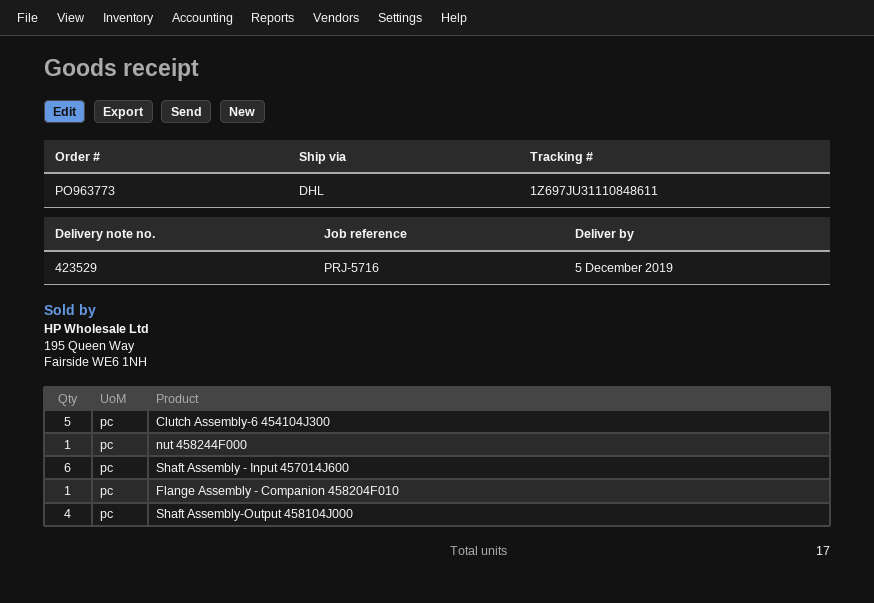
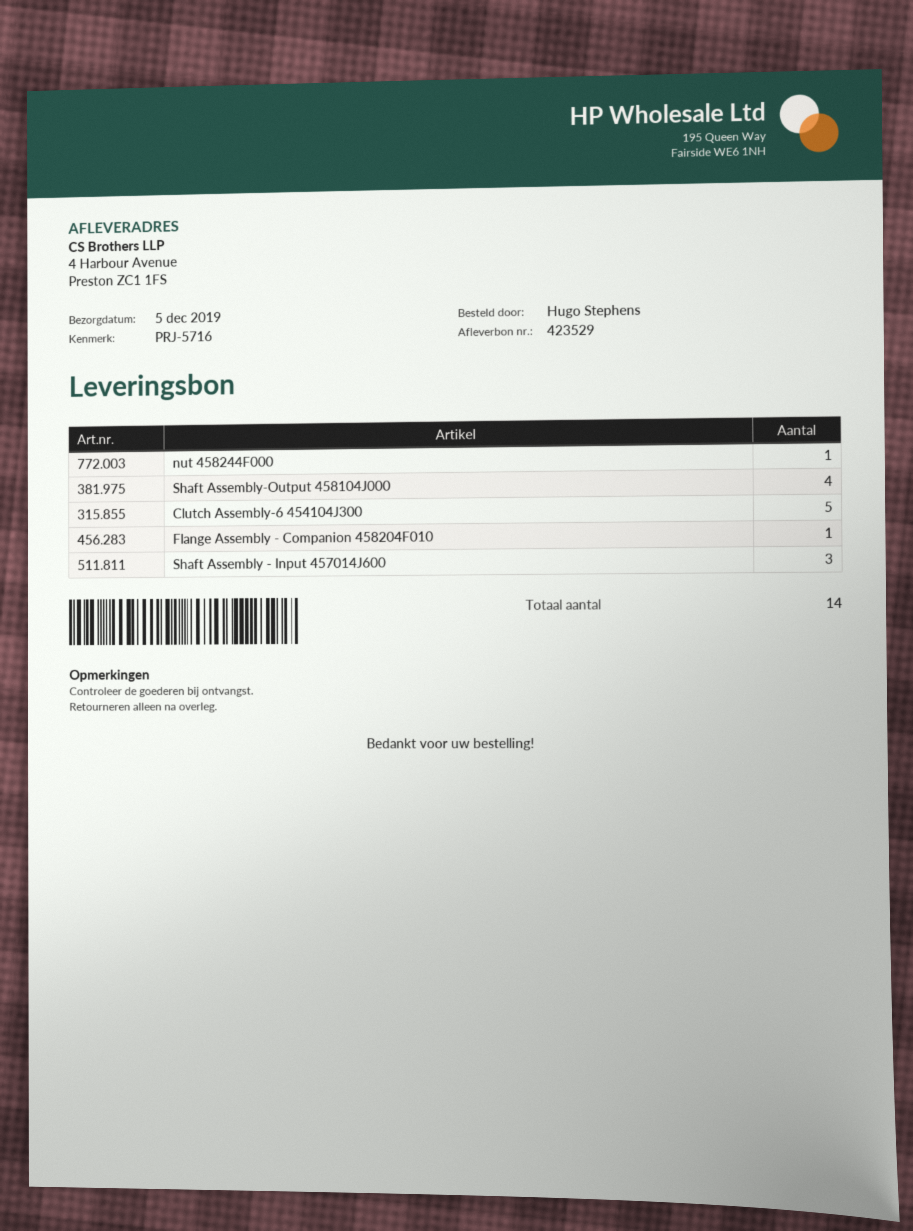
Shaft Assembly - Input 457014J600: 6 -> 3
total quantity: 17 -> 14

